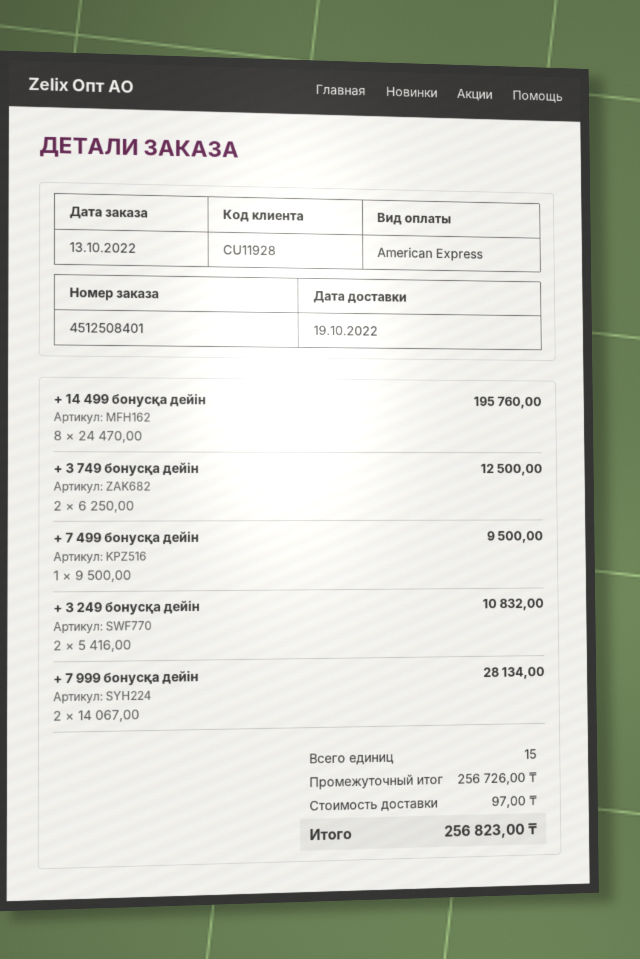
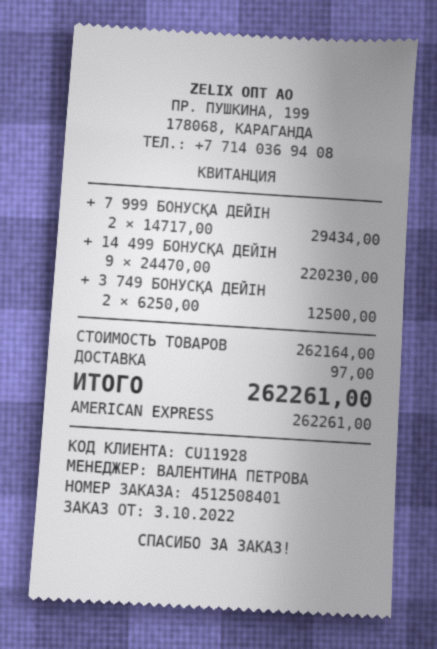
order date: 2022-10-13 -> 2022-10-03
+ 14 499 бонусқа дейін: 8 x 24470.00 = 195760.00 -> 9 x 24470.00 = 220230.00
+ 7 499 бонусқа дейін: 1 x 9500.00 = 9500.00 -> none
+ 3 249 бонусқа дейін: 2 x 5416.00 = 10832.00 -> none
+ 7 999 бонусқа дейін: 2 x 14067.00 = 28134.00 -> 2 x 14717.00 = 29434.00
subtotal: 256726.00 -> 262164.00
total: 256823.00 -> 262261.00

